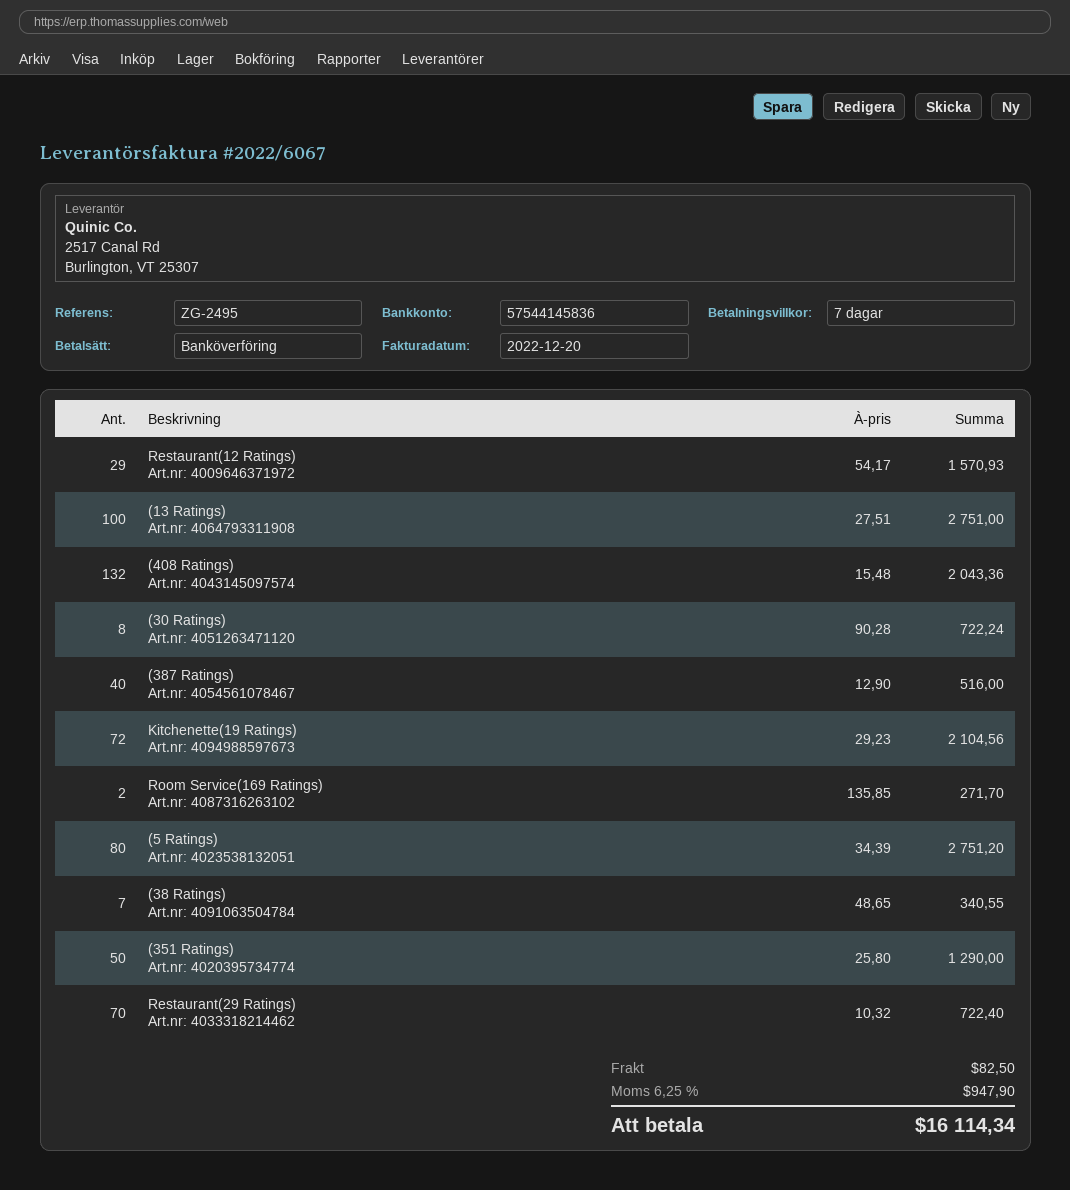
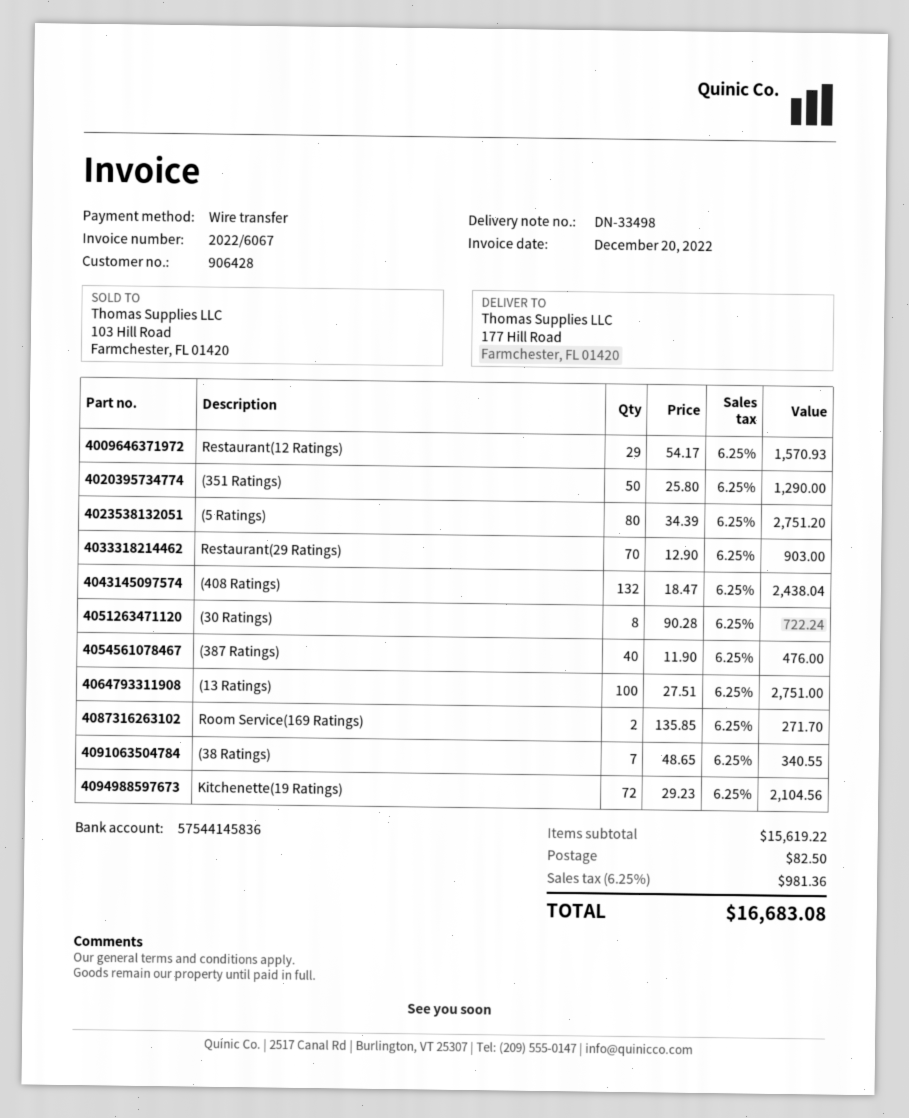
(408 Ratings): 132 x 15.48 = 2043.36 -> 132 x 18.47 = 2438.04
(387 Ratings): 40 x 12.90 = 516.00 -> 40 x 11.90 = 476.00
Restaurant(29 Ratings): 70 x 10.32 = 722.40 -> 70 x 12.90 = 903.00
tax: 6.25% = 947.90 -> 6.25% = 981.36
total: 16114.34 -> 16683.08

